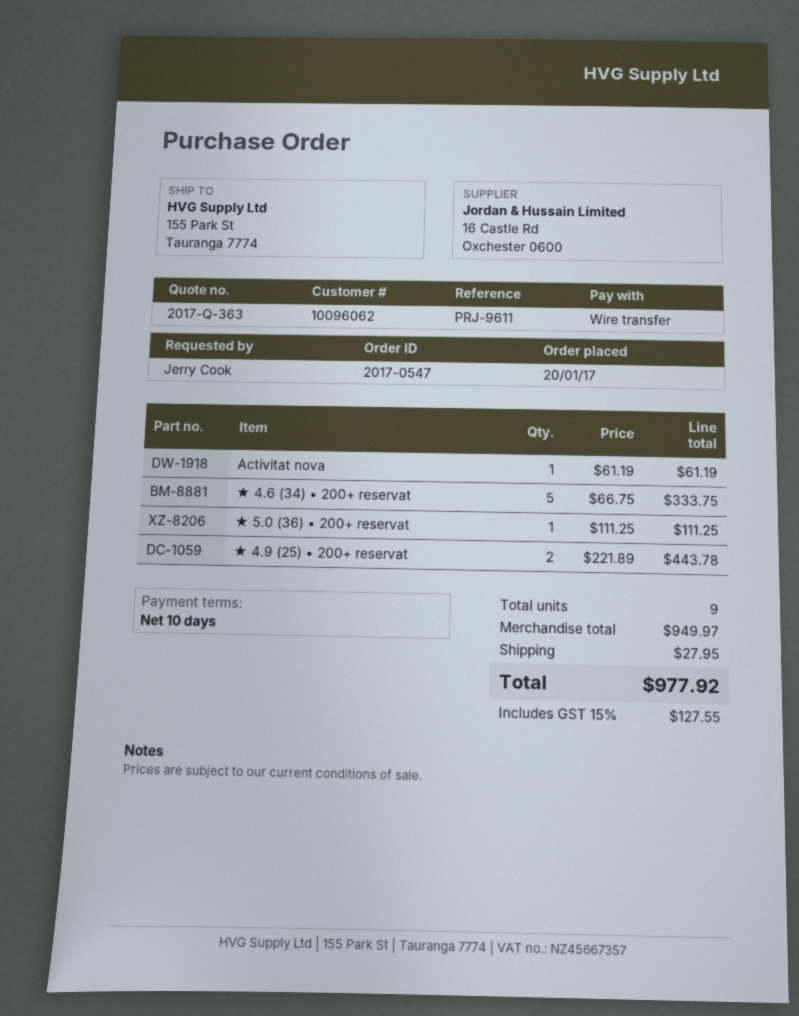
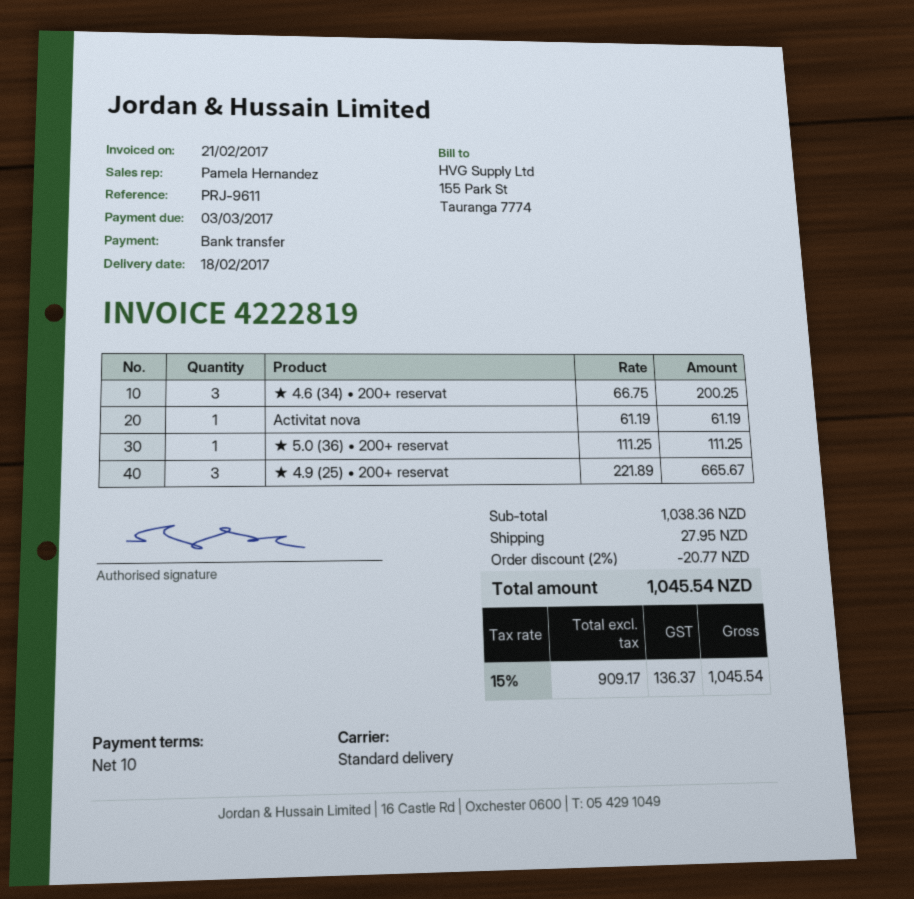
★ 4.6 (34) • 200+ reservat: 5 x 66.75 = 333.75 -> 3 x 66.75 = 200.25
★ 4.9 (25) • 200+ reservat: 2 x 221.89 = 443.78 -> 3 x 221.89 = 665.67
subtotal: 949.97 -> 1038.36
discount: none -> 2% = 20.77
tax: 15% = 127.55 -> 15% = 136.37
total: 977.92 -> 1045.54

